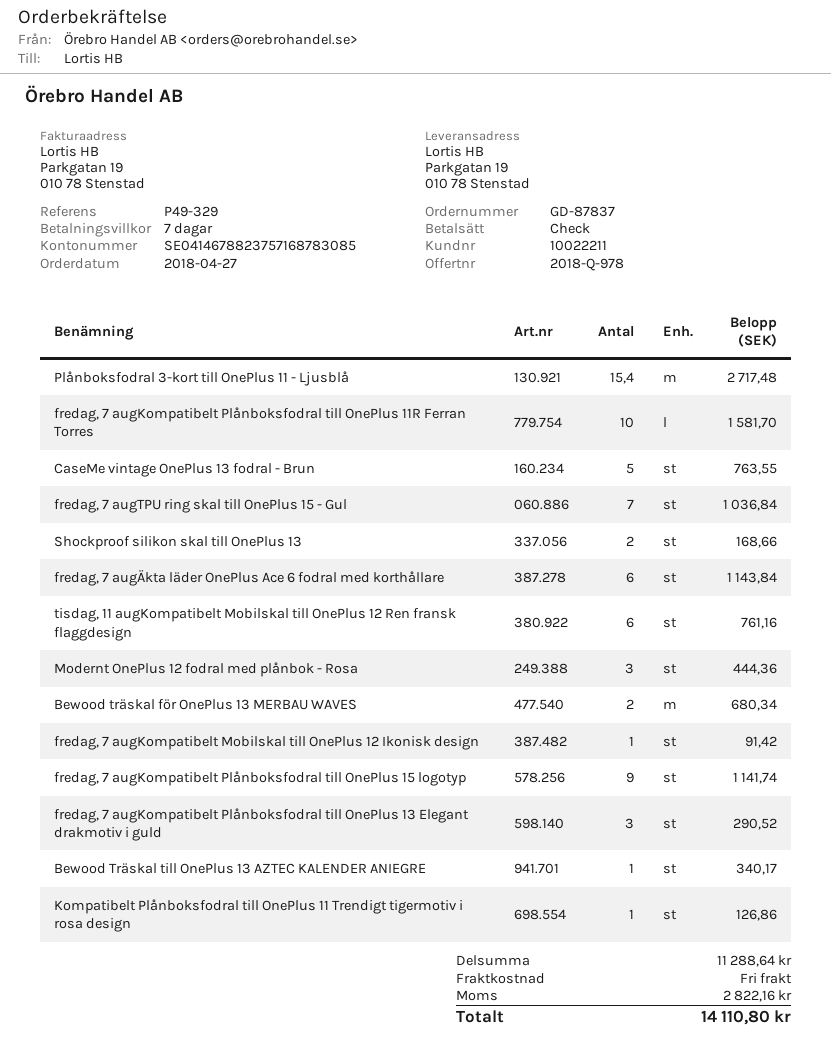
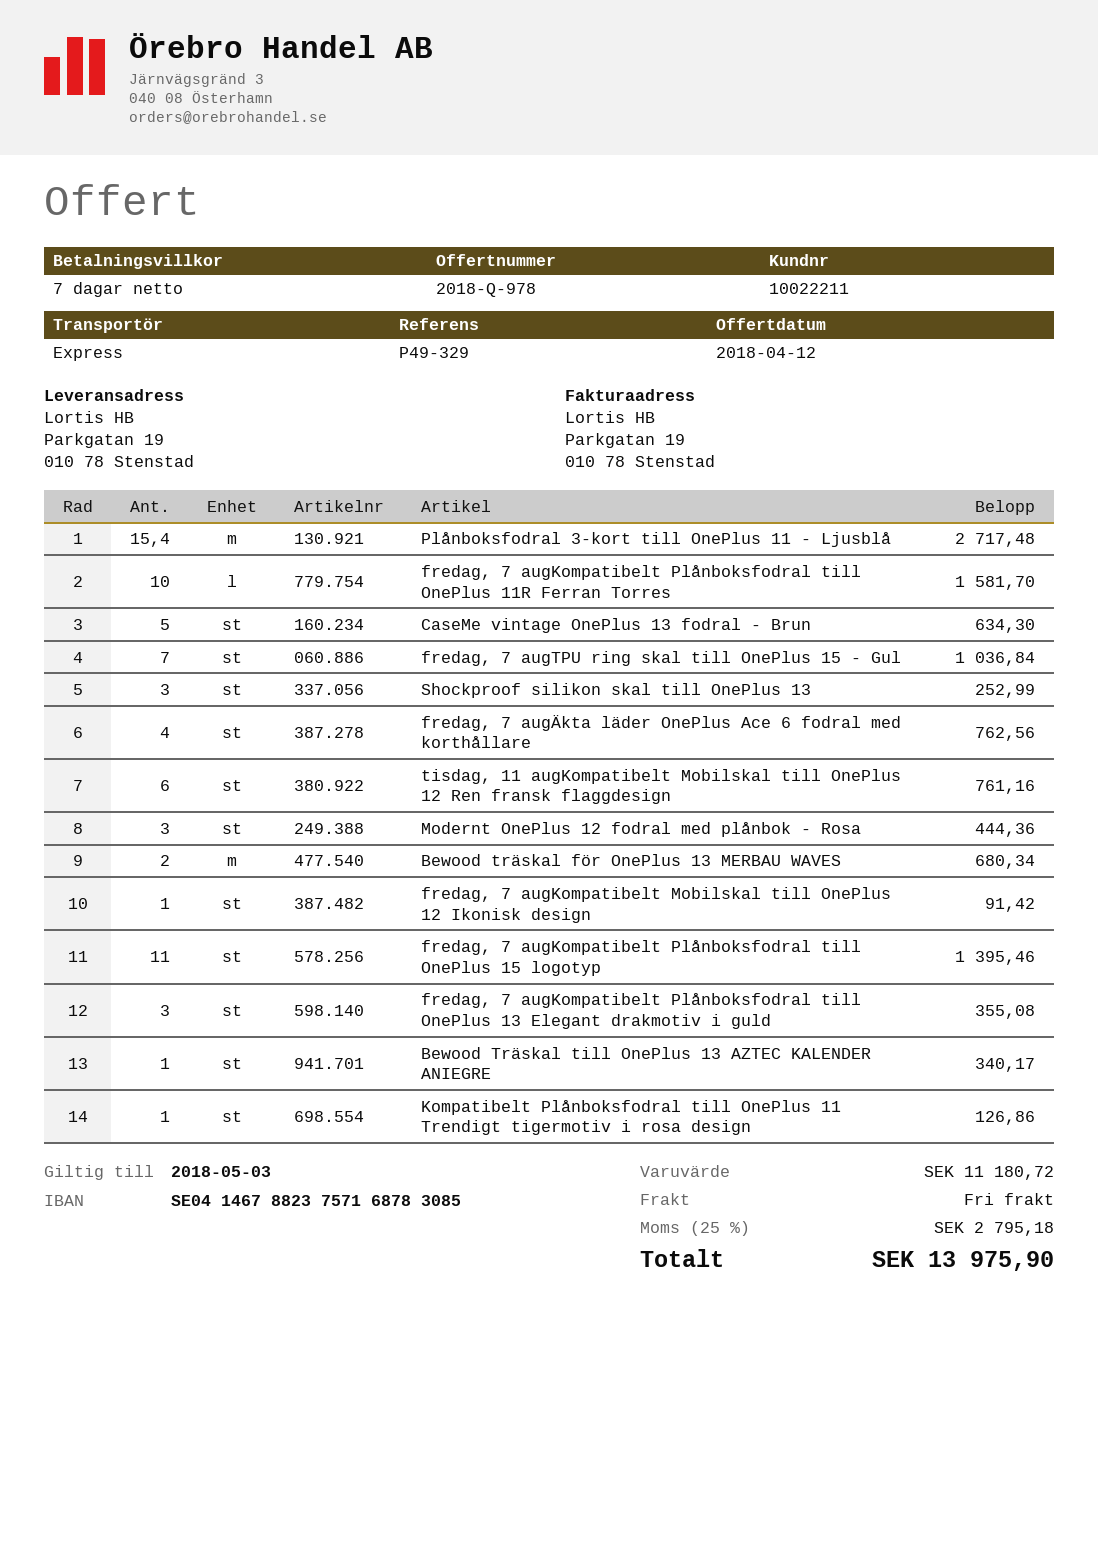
CaseMe vintage OnePlus 13 fodral - Brun: 5 for 763.55 -> 5 for 634.30
Shockproof silikon skal till OnePlus 13: 2 for 168.66 -> 3 for 252.99
fredag, 7 augÄkta läder OnePlus Ace 6 fodral med korthållare: 6 for 1143.84 -> 4 for 762.56
fredag, 7 augKompatibelt Plånboksfodral till OnePlus 15 logotyp: 9 for 1141.74 -> 11 for 1395.46
fredag, 7 augKompatibelt Plånboksfodral till OnePlus 13 Elegant drakmotiv i guld: 3 for 290.52 -> 3 for 355.08
subtotal: 11288.64 -> 11180.72
tax: 2822.16 -> 2795.18
total: 14110.80 -> 13975.90

